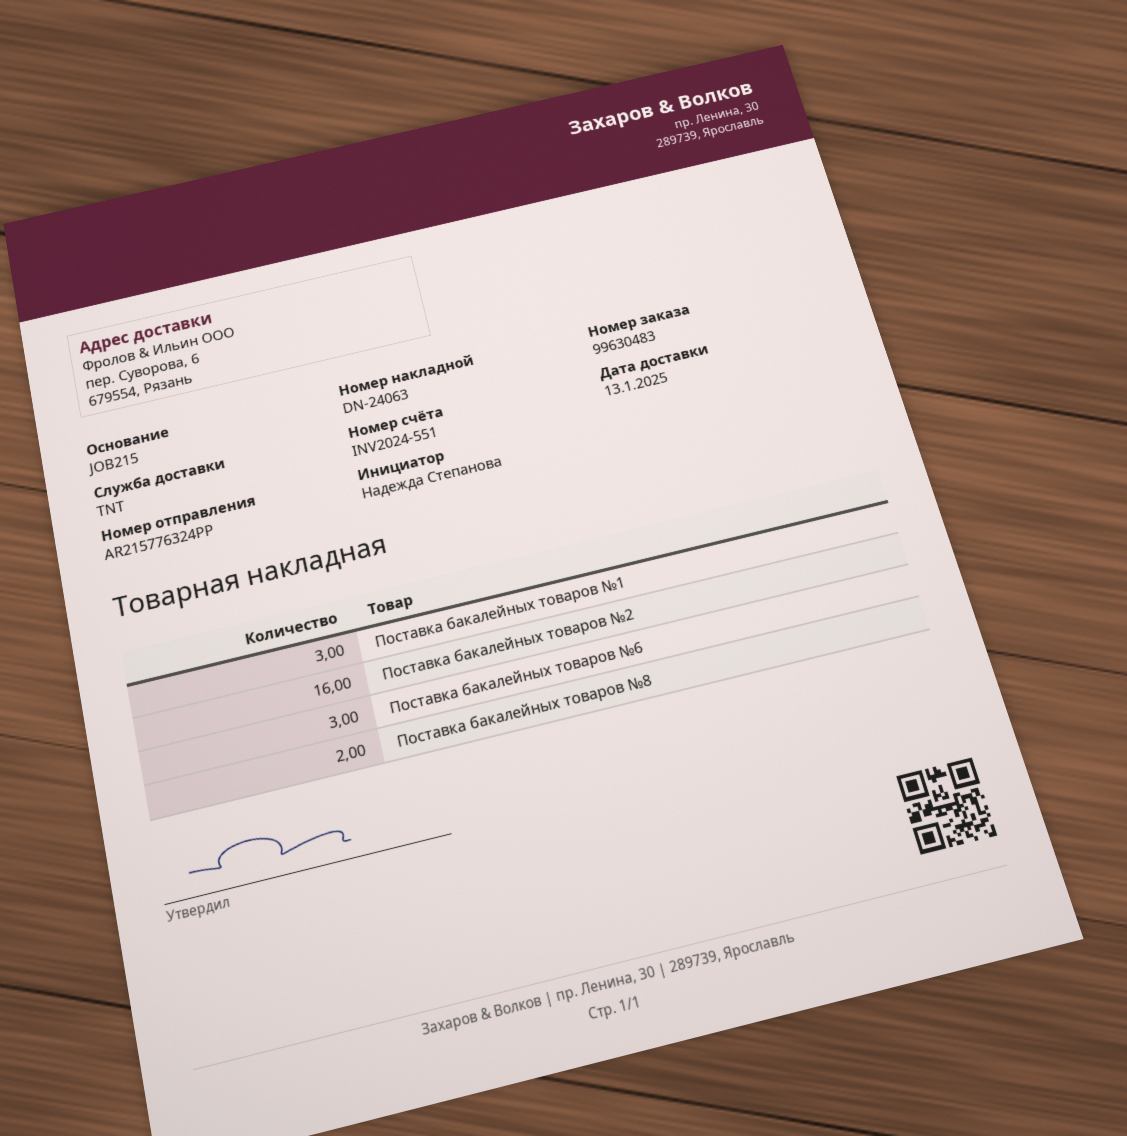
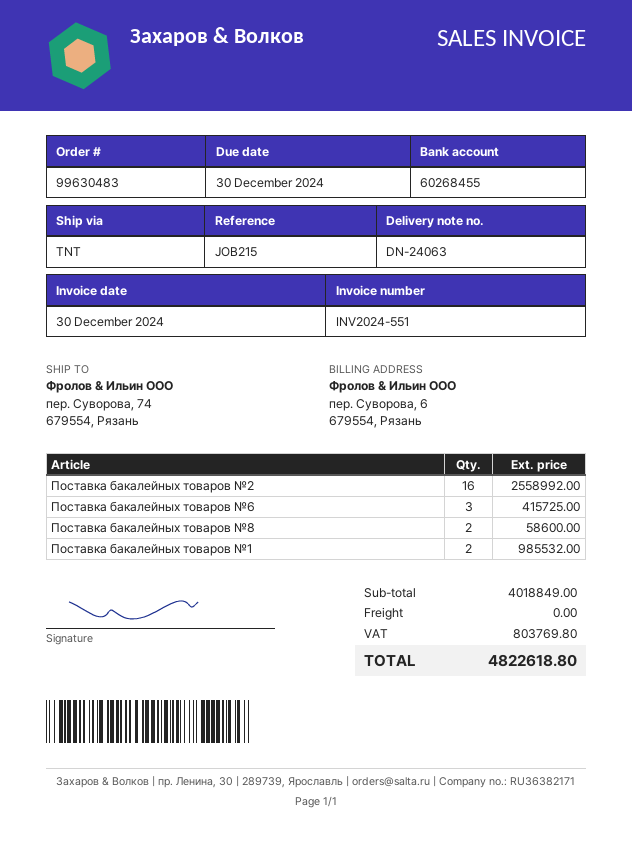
ship to: пер. Суворова, 6, 679554, Рязань -> пер. Суворова, 74, 679554, Рязань
Поставка бакалейных товаров №1: 3 -> 2

